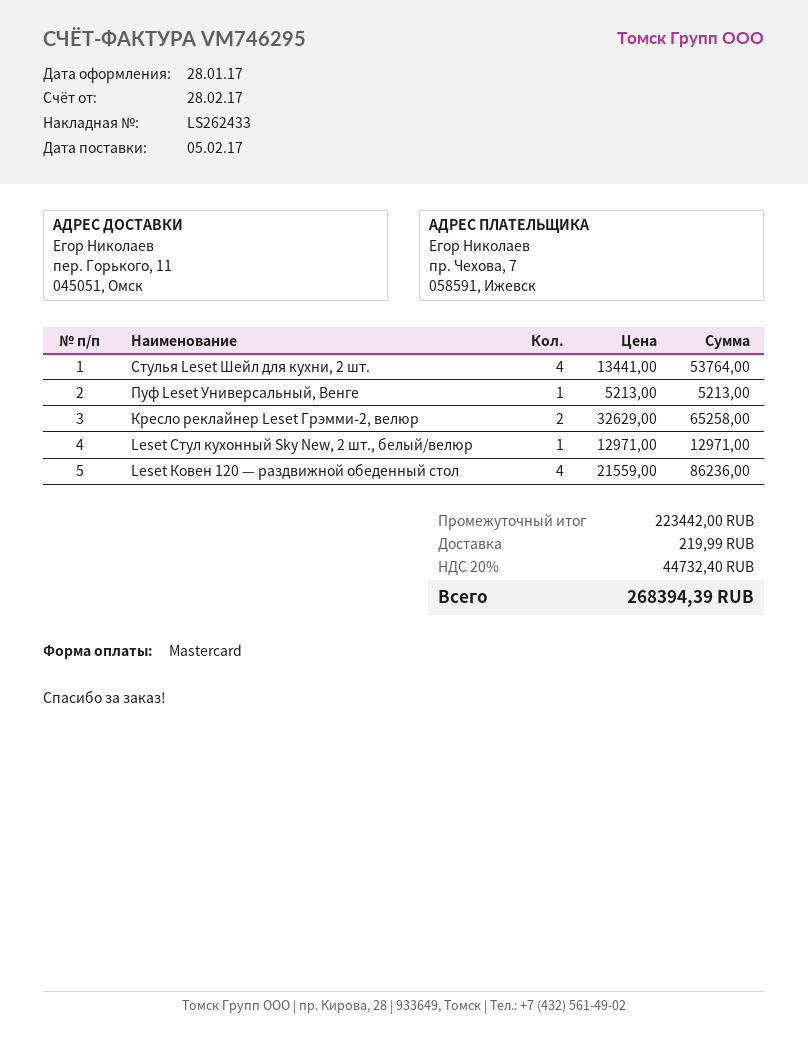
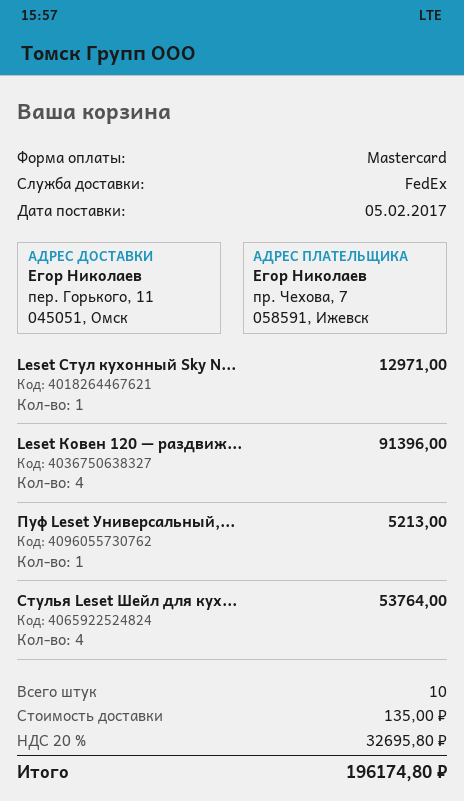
Кресло реклайнер Leset Грэмми-2, велюр: 2 for 65258.00 -> none
Leset Ковен 120 — раздвижной обеденный стол: 4 for 86236.00 -> 4 for 91396.00
shipping: 219.99 -> 135.00
tax: 20% = 44732.40 -> 20% = 32695.80
total: 268394.39 -> 196174.80

